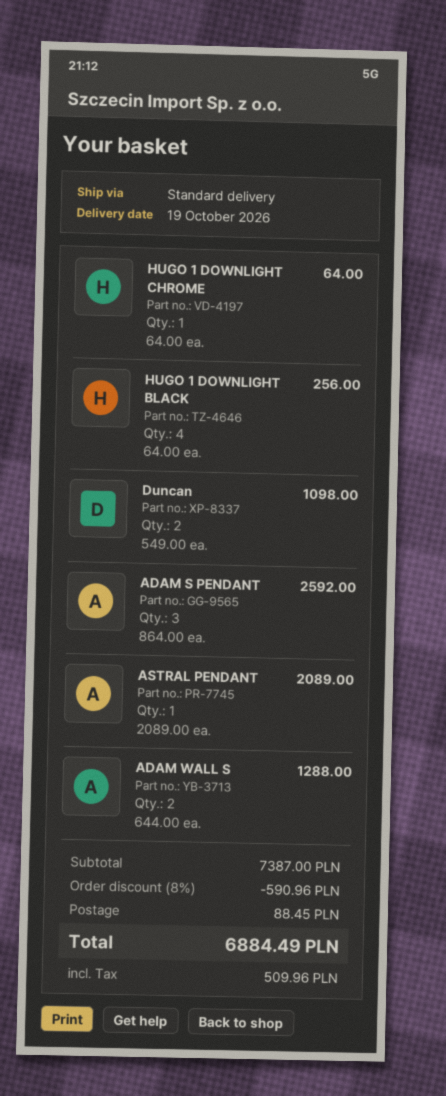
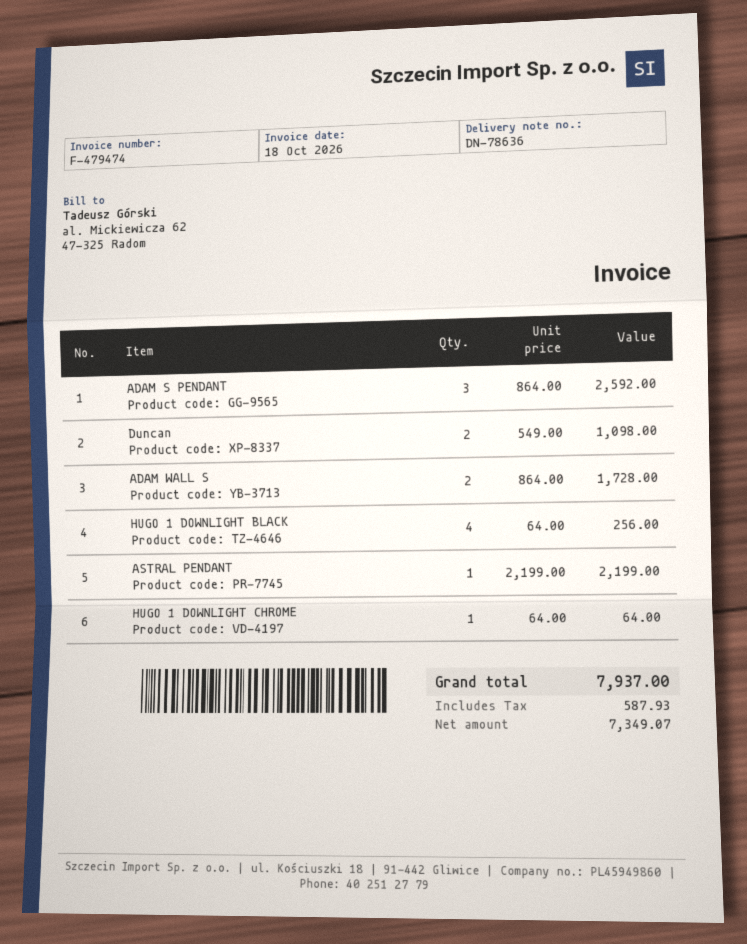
ASTRAL PENDANT: 1 x 2089.00 = 2089.00 -> 1 x 2199.00 = 2199.00
ADAM WALL S: 2 x 644.00 = 1288.00 -> 2 x 864.00 = 1728.00
discount: 8% = 590.96 -> none
shipping: 88.45 -> none
tax: 509.96 -> 587.93
total: 6884.49 -> 7937.00

